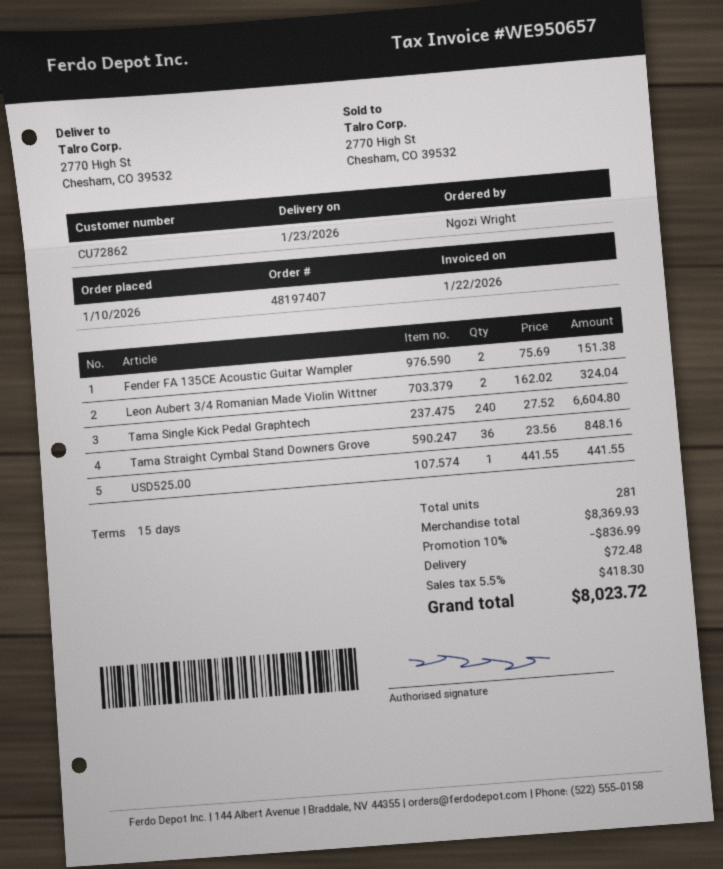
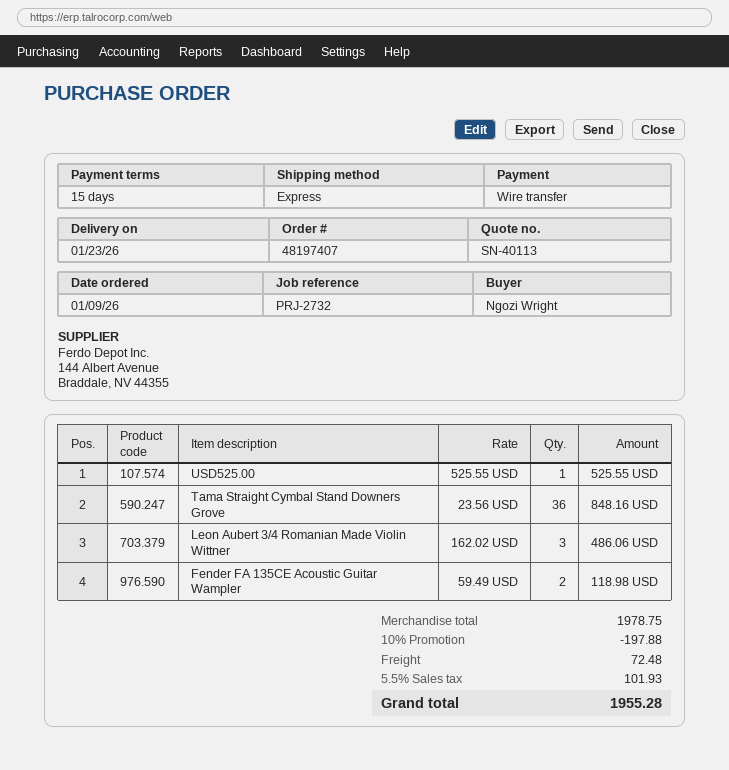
order date: 2026-01-10 -> 2026-01-09
Fender FA 135CE Acoustic Guitar Wampler: 2 x 75.69 = 151.38 -> 2 x 59.49 = 118.98
Leon Aubert 3/4 Romanian Made Violin Wittner: 2 x 162.02 = 324.04 -> 3 x 162.02 = 486.06
Tama Single Kick Pedal Graphtech: 240 x 27.52 = 6604.80 -> none
USD525.00: 1 x 441.55 = 441.55 -> 1 x 525.55 = 525.55
subtotal: 8369.93 -> 1978.75
discount: 10% = 836.99 -> 10% = 197.88
tax: 5.5% = 418.30 -> 5.5% = 101.93
total: 8023.72 -> 1955.28

